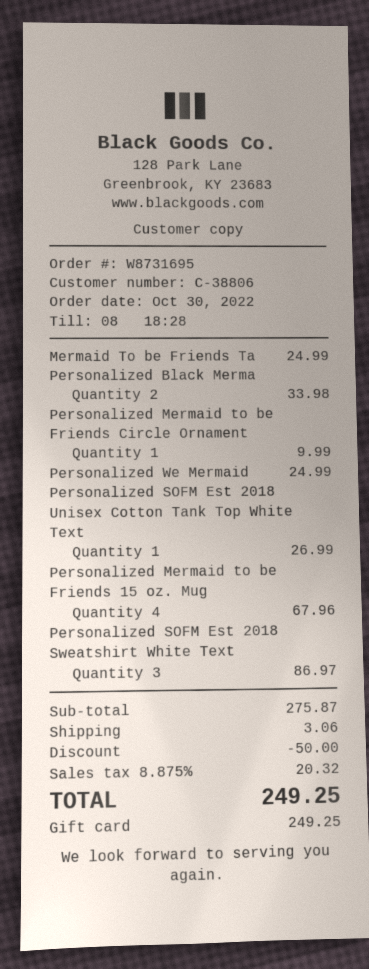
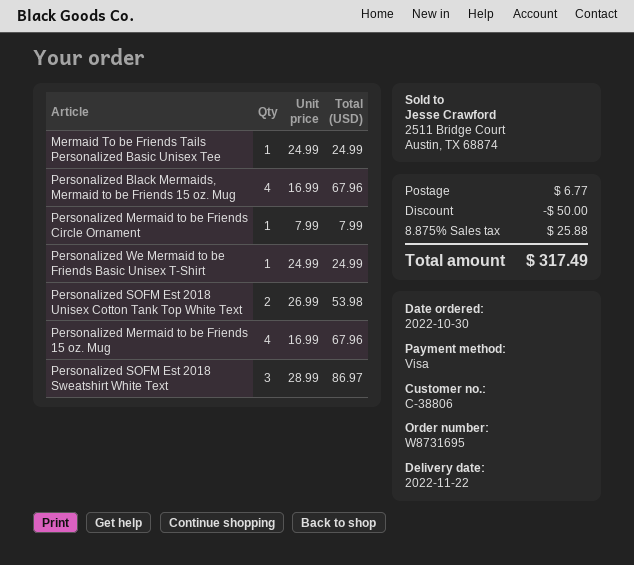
payment method: gift card -> Visa
Personalized Black Merma: 2 for 33.98 -> 4 for 67.96
Personalized Mermaid to be Friends Circle Ornament: 1 for 9.99 -> 1 for 7.99
Personalized SOFM Est 2018 Unisex Cotton Tank Top White Text: 1 for 26.99 -> 2 for 53.98
shipping: 3.06 -> 6.77
tax: 8.875% = 20.32 -> 8.875% = 25.88
total: 249.25 -> 317.49

